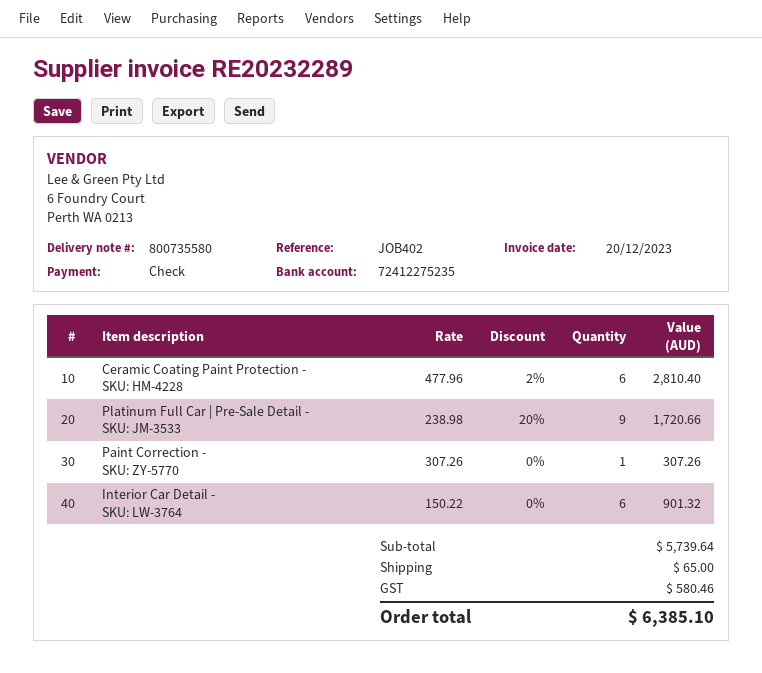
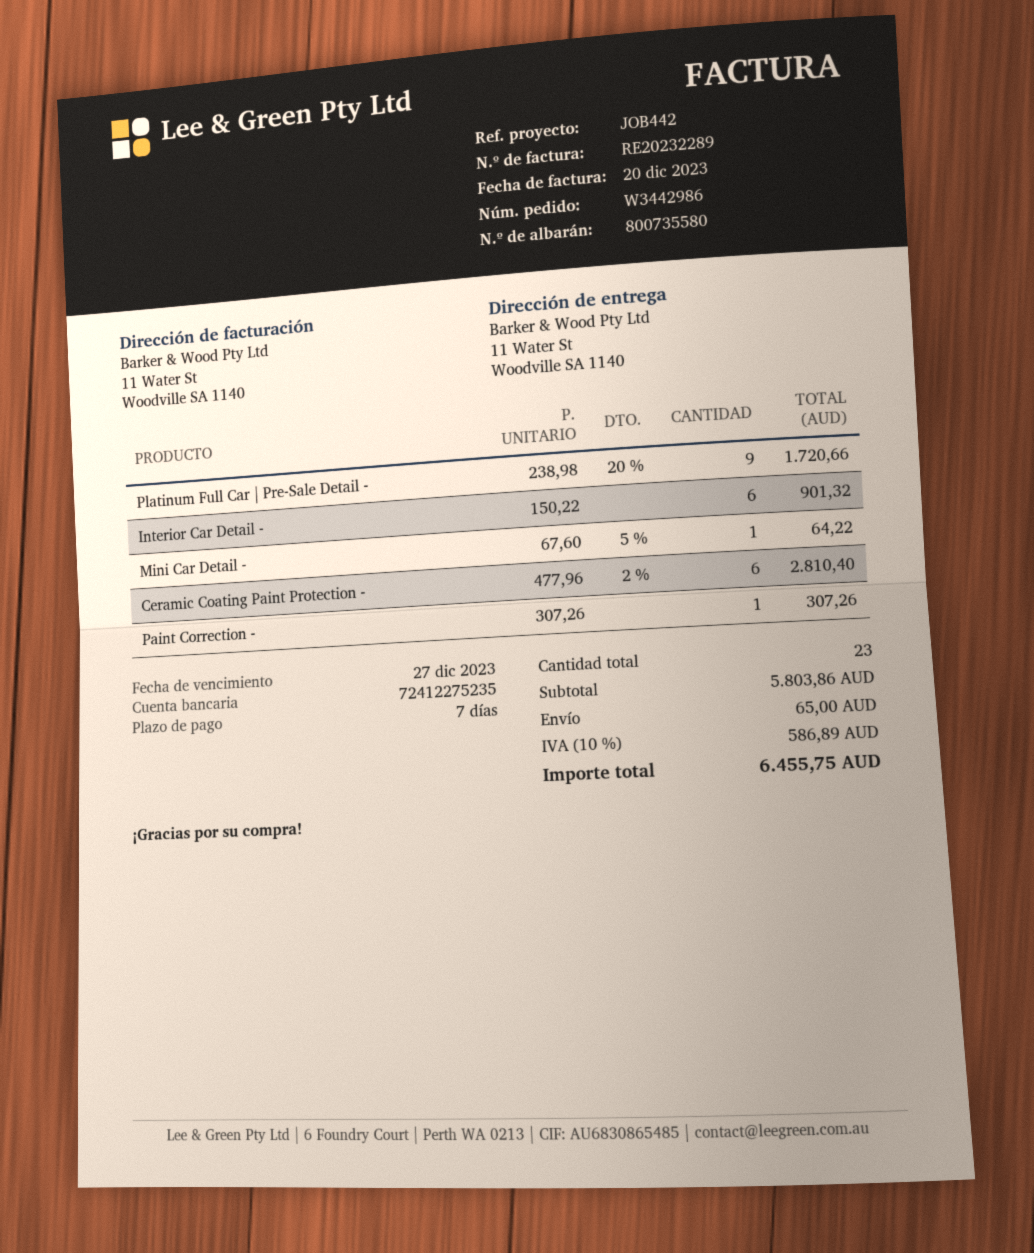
reference: JOB402 -> JOB442
Mini Car Detail -: none -> 1 x 67.60 - 5% = 64.22
subtotal: 5739.64 -> 5803.86
tax: 580.46 -> 586.89
total: 6385.10 -> 6455.75

